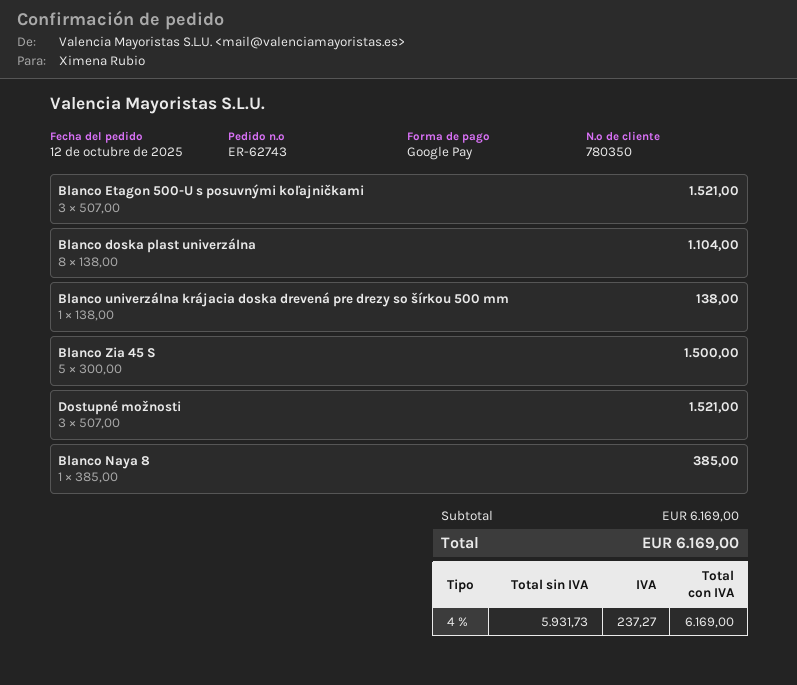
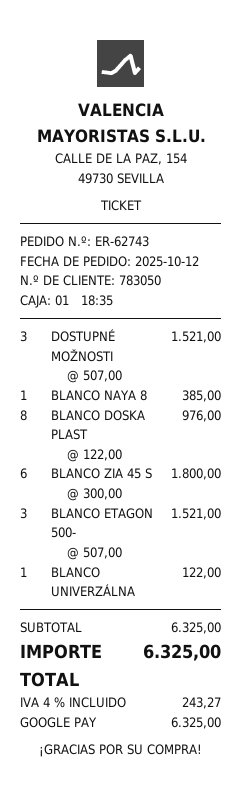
customer number: 780350 -> 783050
Blanco doska plast univerzálna: 8 x 138.00 = 1104.00 -> 8 x 122.00 = 976.00
Blanco univerzálna krájacia doska drevená pre drezy so šírkou 500 mm: 1 x 138.00 = 138.00 -> 1 x 122.00 = 122.00
Blanco Zia 45 S: 5 x 300.00 = 1500.00 -> 6 x 300.00 = 1800.00
subtotal: 6169.00 -> 6325.00
tax: 4% = 237.27 -> 4% = 243.27
total: 6169.00 -> 6325.00

